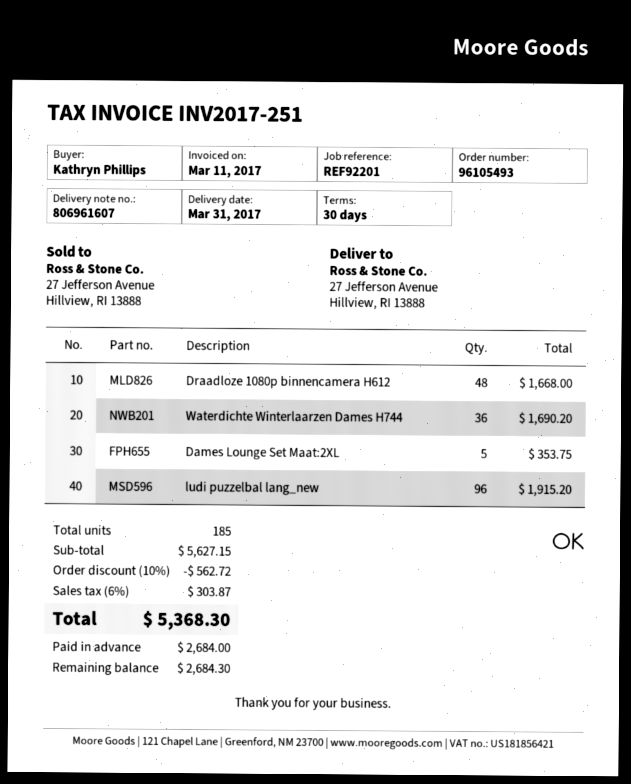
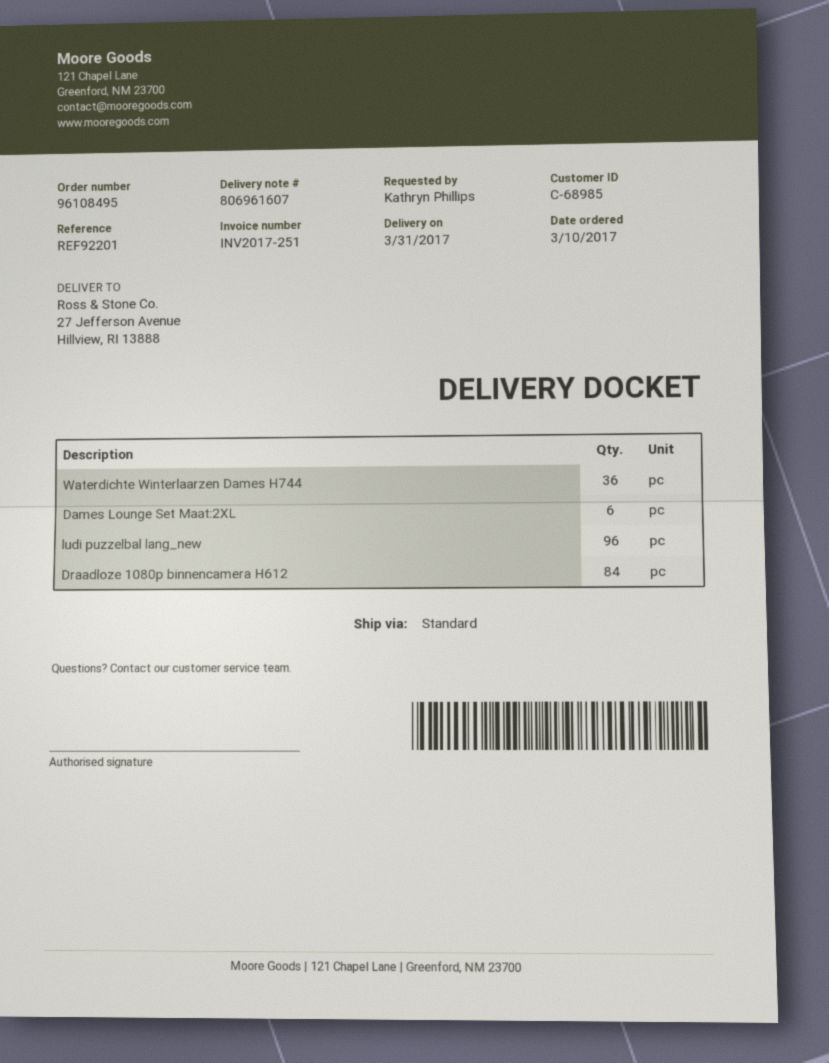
order number: 96105493 -> 96108495
Draadloze 1080p binnencamera H612: 48 -> 84
Dames Lounge Set Maat:2XL: 5 -> 6

